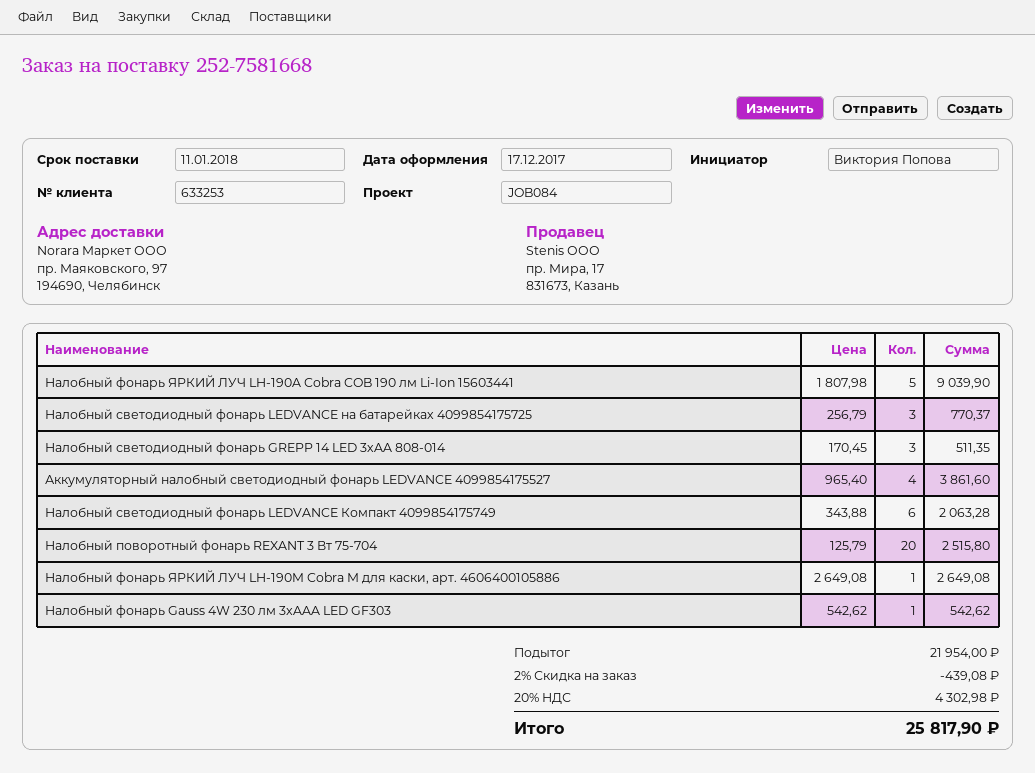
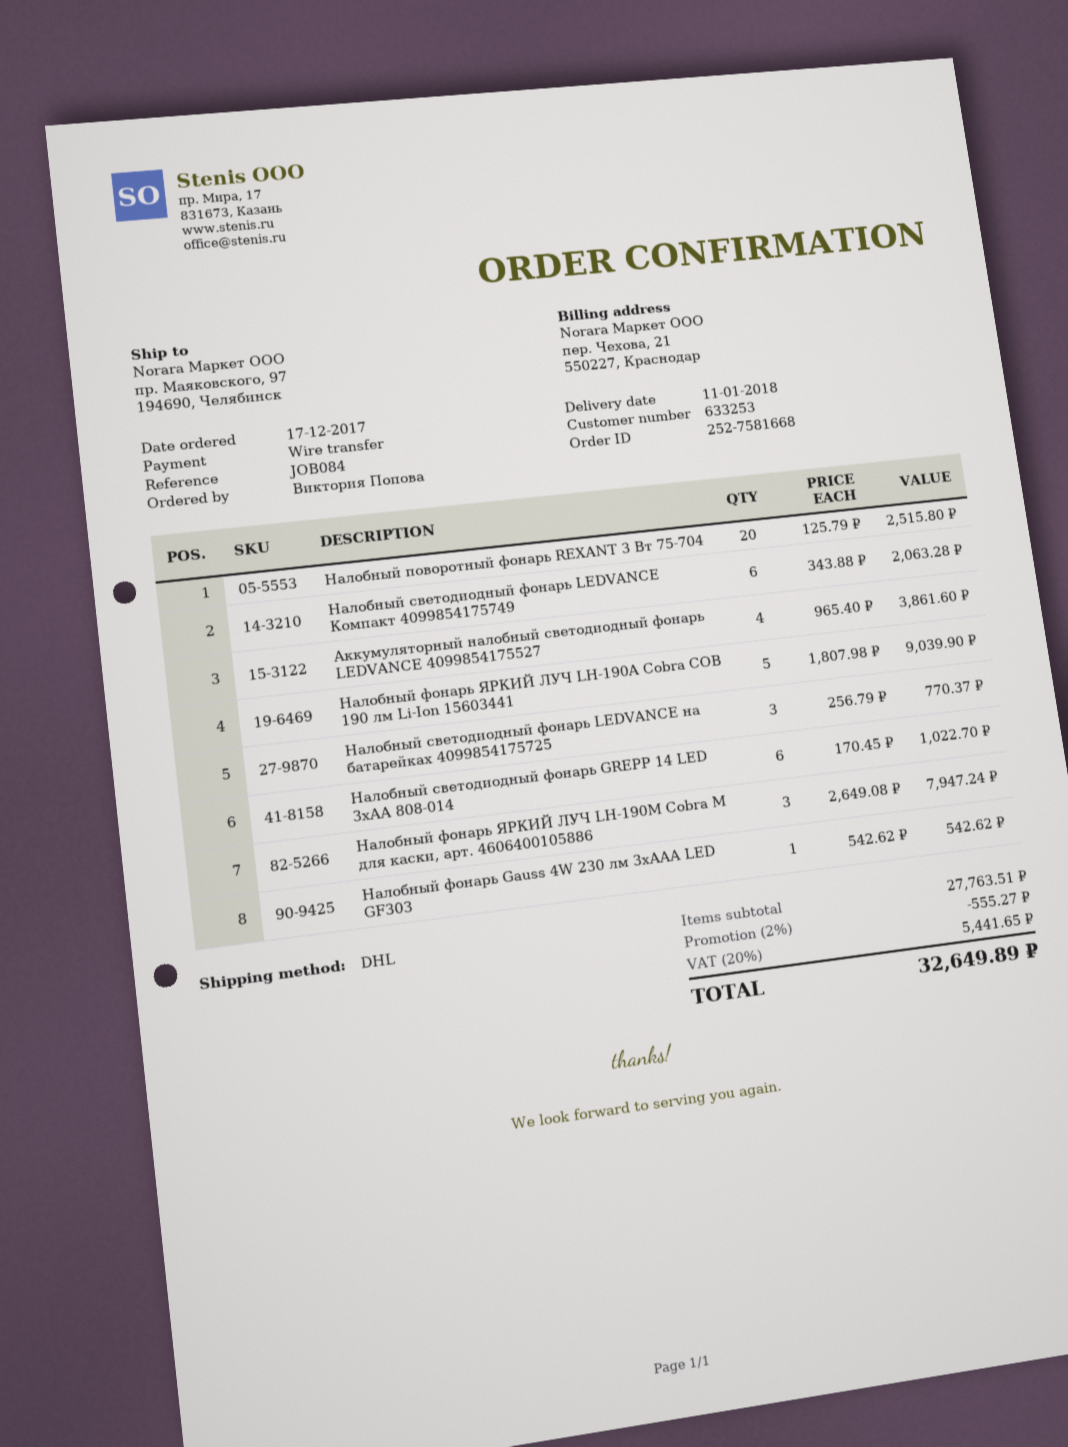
Налобный светодиодный фонарь GREPP 14 LED 3хAA 808-014: 3 x 170.45 = 511.35 -> 6 x 170.45 = 1022.70
Налобный фонарь ЯРКИЙ ЛУЧ LH-190M Cobra М для каски, арт. 4606400105886: 1 x 2649.08 = 2649.08 -> 3 x 2649.08 = 7947.24
subtotal: 21954.00 -> 27763.51
discount: 2% = 439.08 -> 2% = 555.27
tax: 20% = 4302.98 -> 20% = 5441.65
total: 25817.90 -> 32649.89

